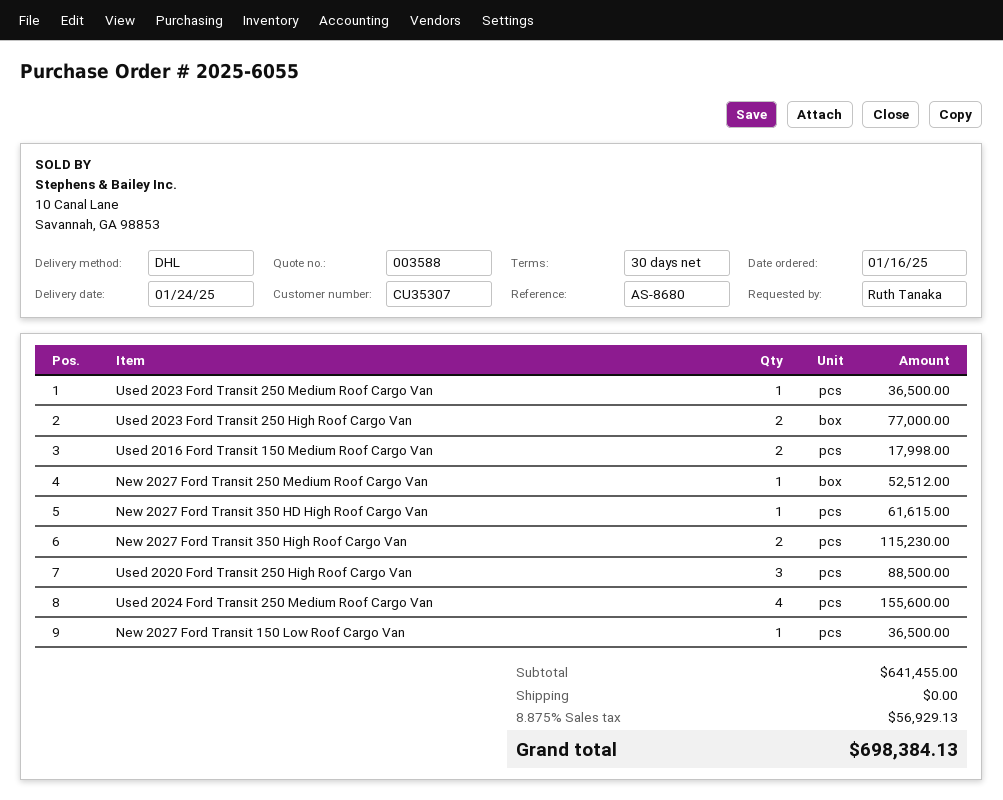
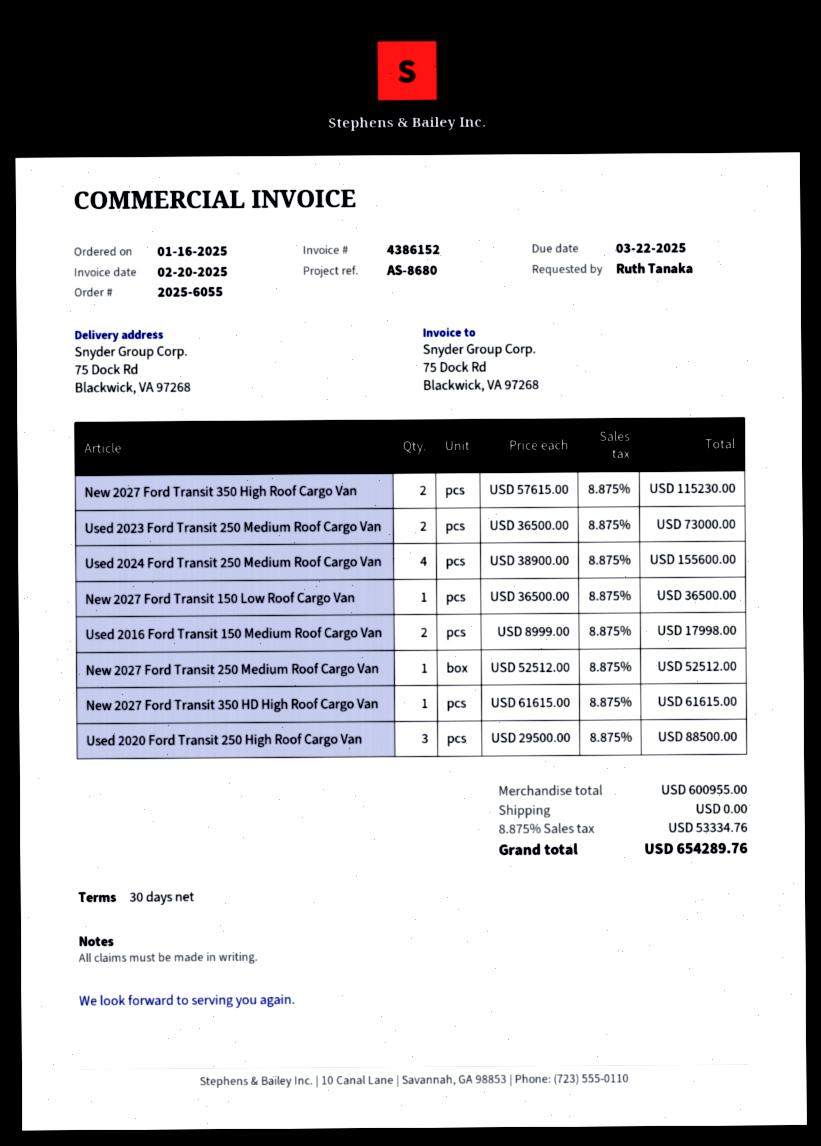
Used 2023 Ford Transit 250 Medium Roof Cargo Van: 1 for 36500.00 -> 2 for 73000.00
Used 2023 Ford Transit 250 High Roof Cargo Van: 2 for 77000.00 -> none
subtotal: 641455.00 -> 600955.00
tax: 8.875% = 56929.13 -> 8.875% = 53334.76
total: 698384.13 -> 654289.76

